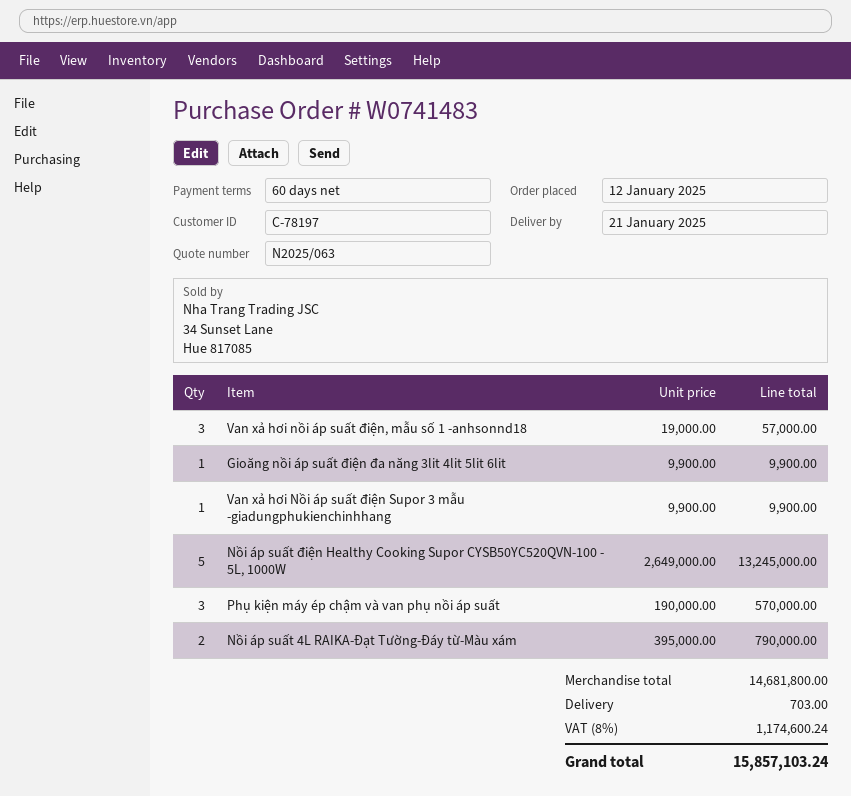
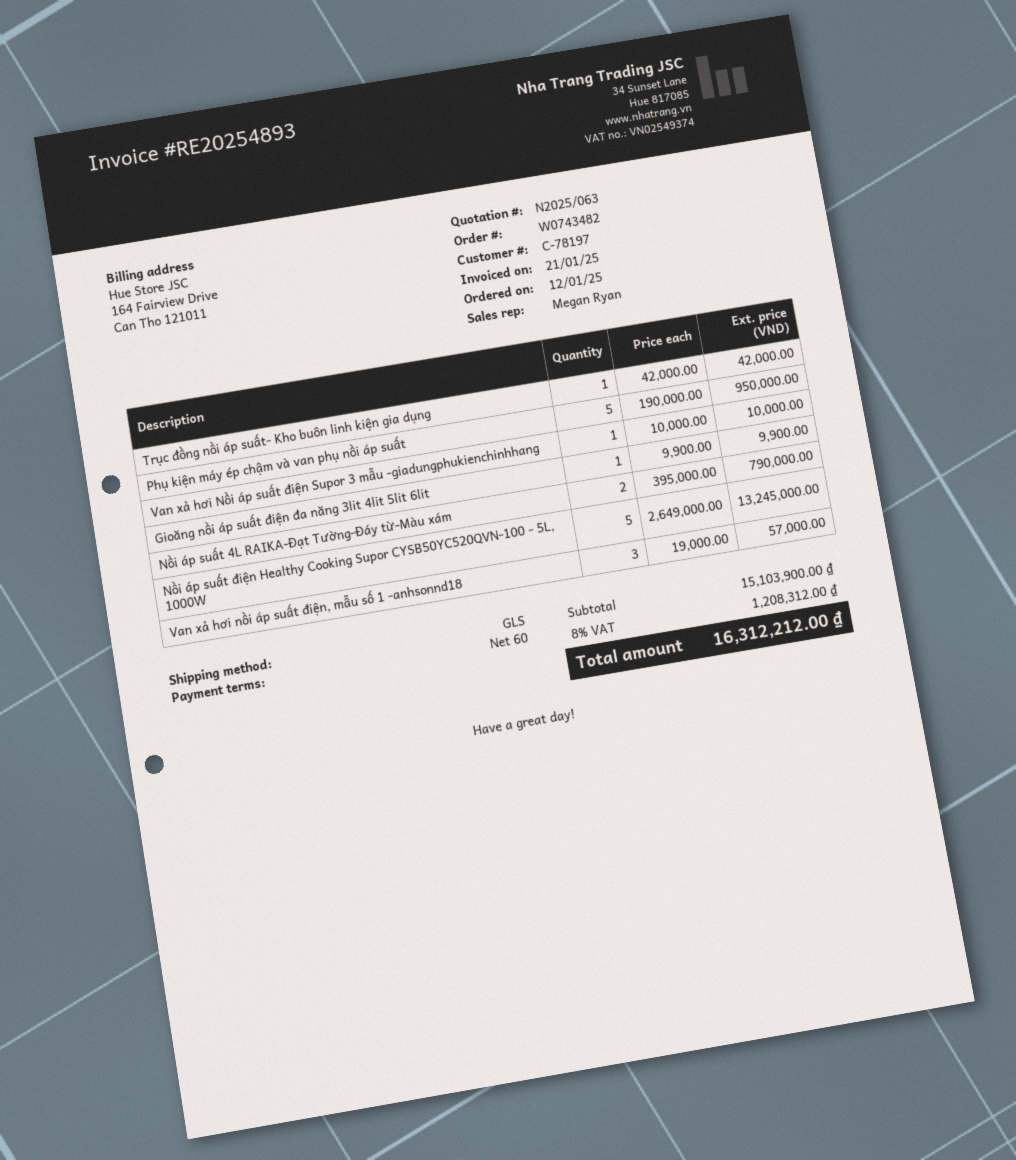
order number: W0741483 -> W0743482
Van xả hơi Nồi áp suất điện Supor 3 mẫu -giadungphukienchinhhang: 1 x 9900.00 = 9900.00 -> 1 x 10000.00 = 10000.00
Phụ kiện máy ép chậm và van phụ nồi áp suất: 3 x 190000.00 = 570000.00 -> 5 x 190000.00 = 950000.00
Trục đồng nồi áp suất- Kho buôn linh kiện gia dụng: none -> 1 x 42000.00 = 42000.00
subtotal: 14681800.00 -> 15103900.00
shipping: 703.00 -> none
tax: 8% = 1174600.24 -> 8% = 1208312.00
total: 15857103.24 -> 16312212.00

